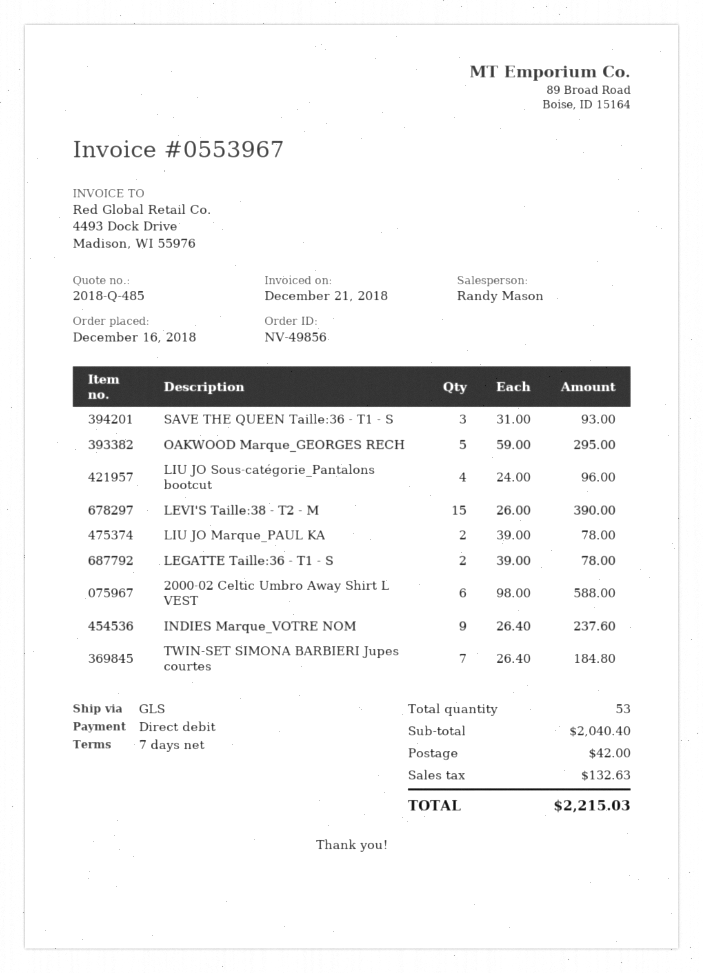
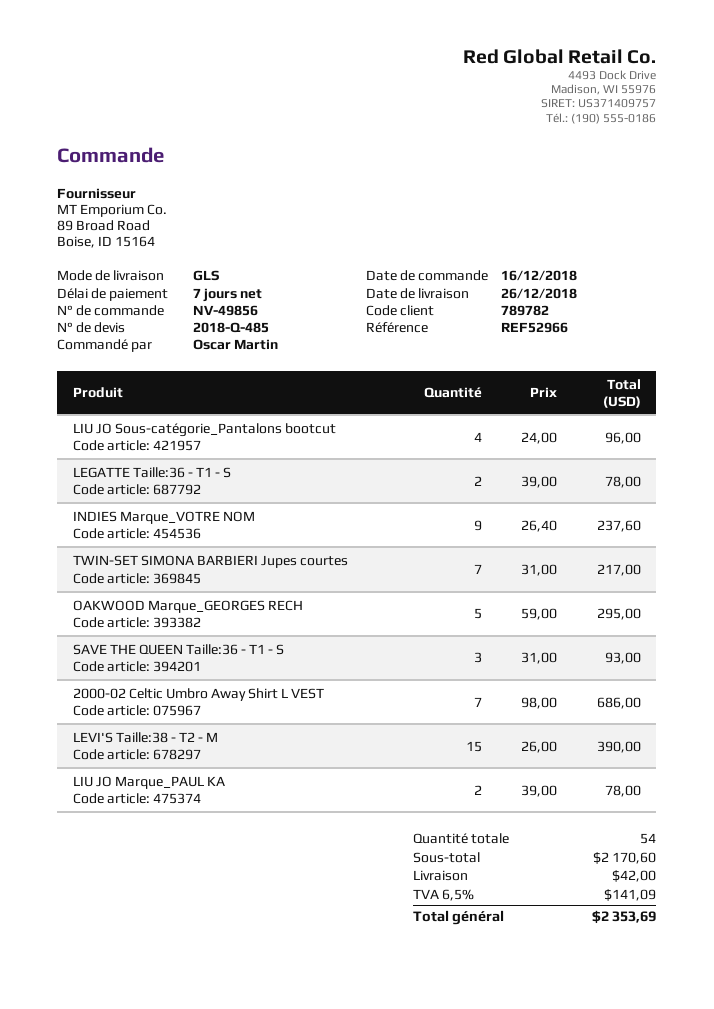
2000-02 Celtic Umbro Away Shirt L VEST: 6 x 98.00 = 588.00 -> 7 x 98.00 = 686.00
TWIN-SET SIMONA BARBIERI Jupes courtes: 7 x 26.40 = 184.80 -> 7 x 31.00 = 217.00
total quantity: 53 -> 54
subtotal: 2040.40 -> 2170.60
tax: 132.63 -> 141.09
total: 2215.03 -> 2353.69

